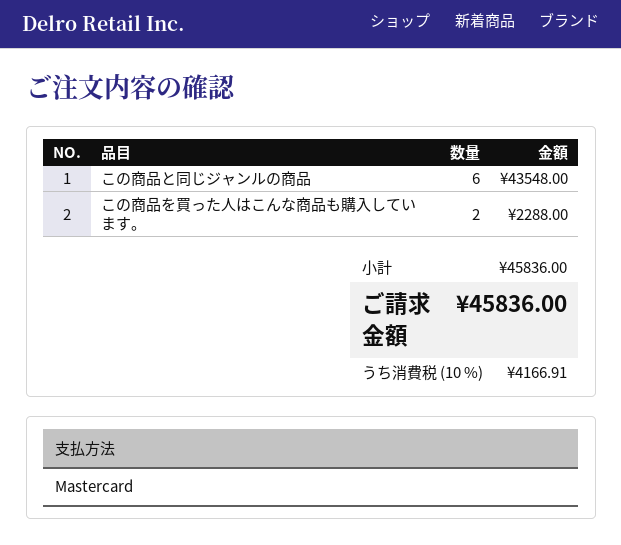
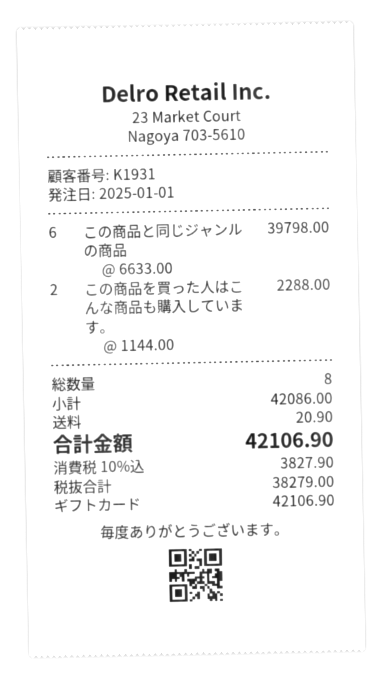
payment method: Mastercard -> gift card
この商品と同じジャンルの商品: 6 for 43548.00 -> 6 for 39798.00
subtotal: 45836.00 -> 42086.00
shipping: none -> 20.90
tax: 10% = 4166.91 -> 10% = 3827.90
total: 45836.00 -> 42106.90

